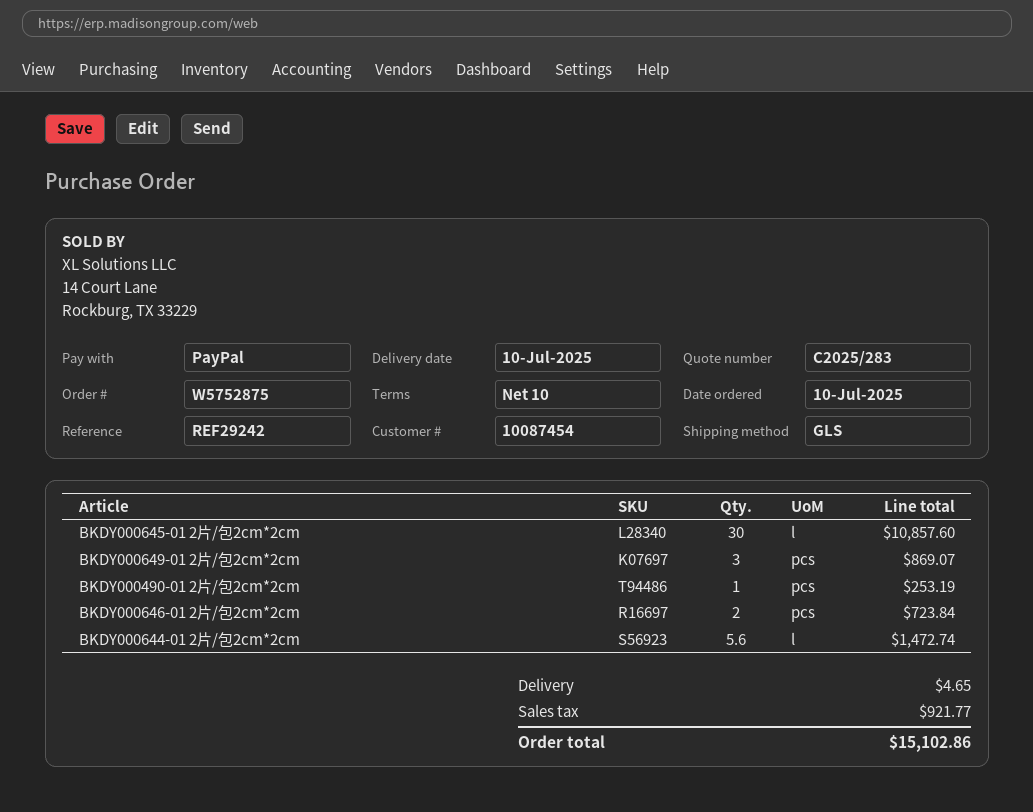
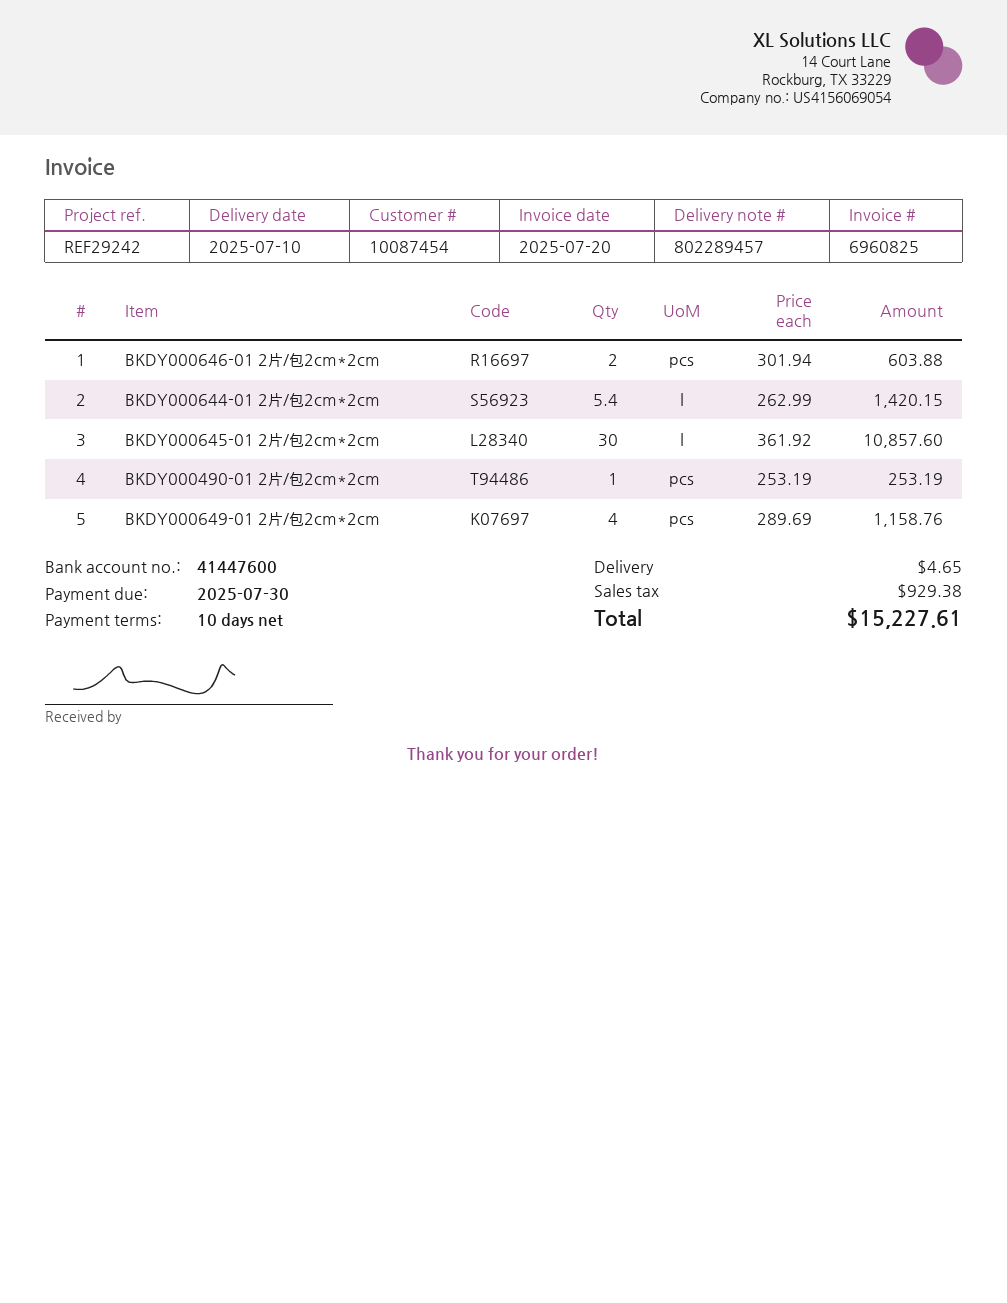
BKDY000649-01 2片/包2cm*2cm: 3 for 869.07 -> 4 for 1158.76
BKDY000646-01 2片/包2cm*2cm: 2 for 723.84 -> 2 for 603.88
BKDY000644-01 2片/包2cm*2cm: 5.6 for 1472.74 -> 5.4 for 1420.15
tax: 921.77 -> 929.38
total: 15102.86 -> 15227.61

